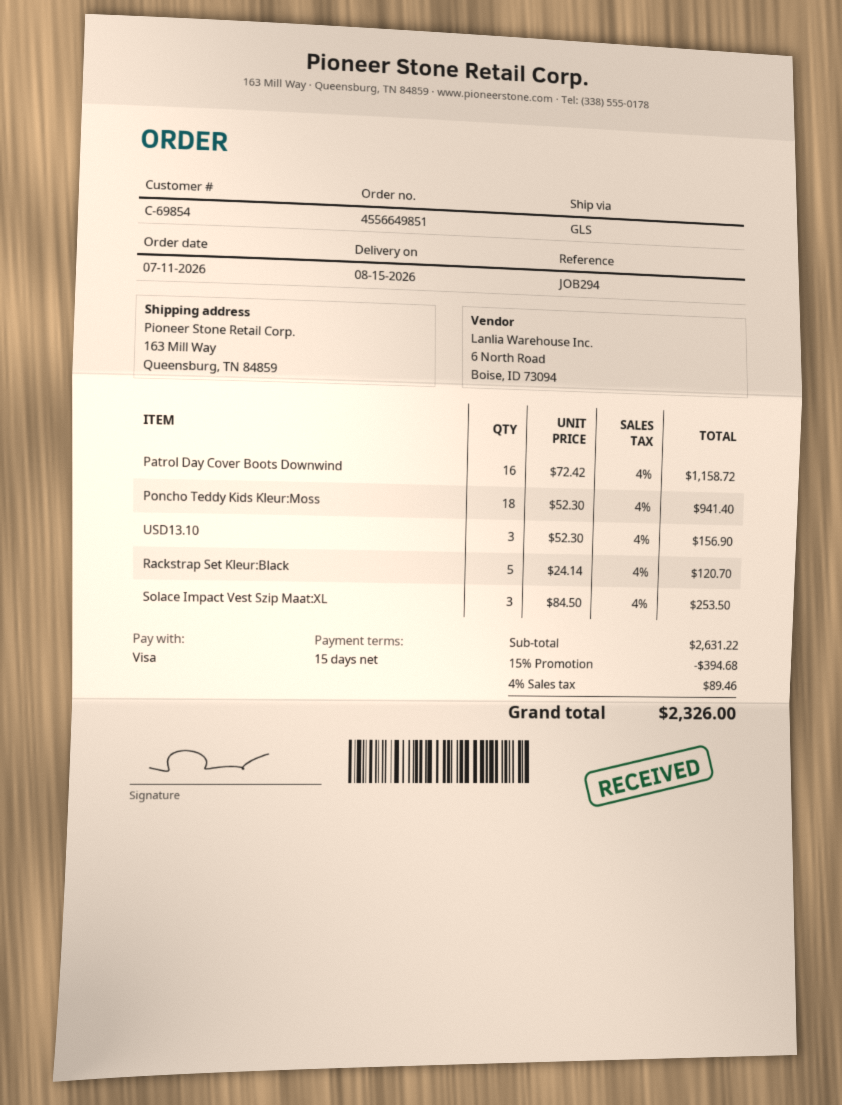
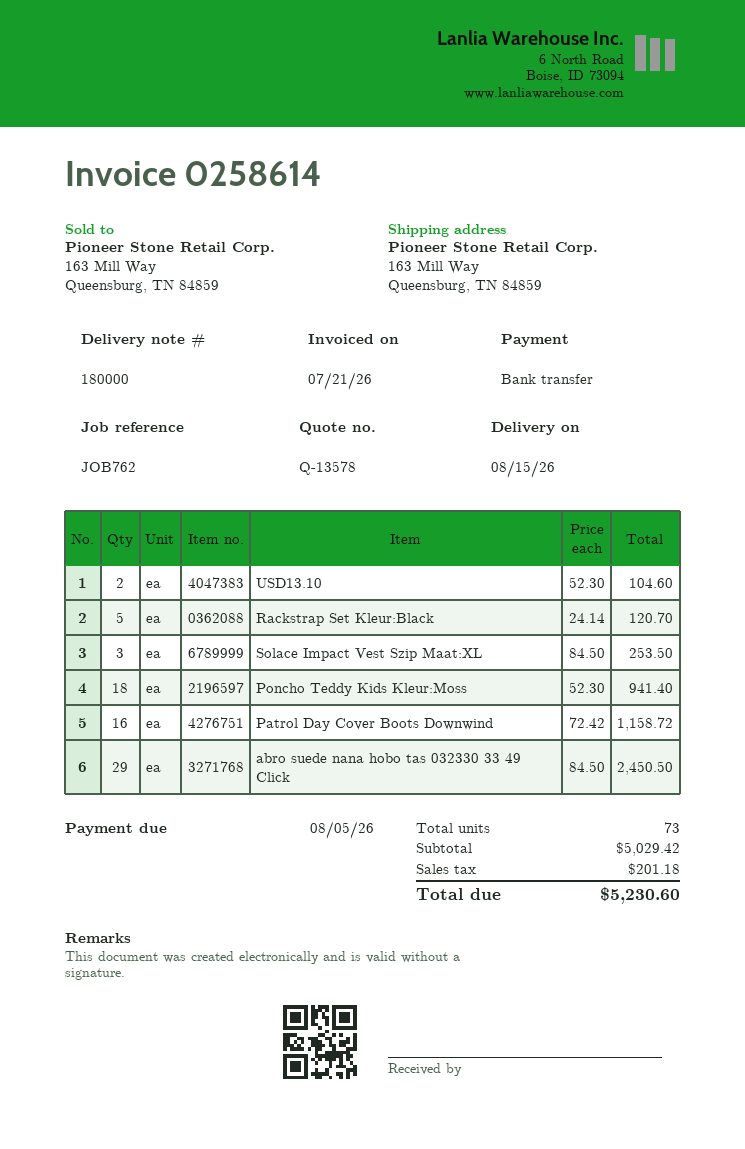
reference: JOB294 -> JOB762
payment method: Visa -> bank transfer
USD13.10: 3 x 52.30 = 156.90 -> 2 x 52.30 = 104.60
abro suede nana hobo tas 032330 33 49 Click: none -> 29 x 84.50 = 2450.50
subtotal: 2631.22 -> 5029.42
discount: 15% = 394.68 -> none
tax: 89.46 -> 201.18
total: 2326.00 -> 5230.60

